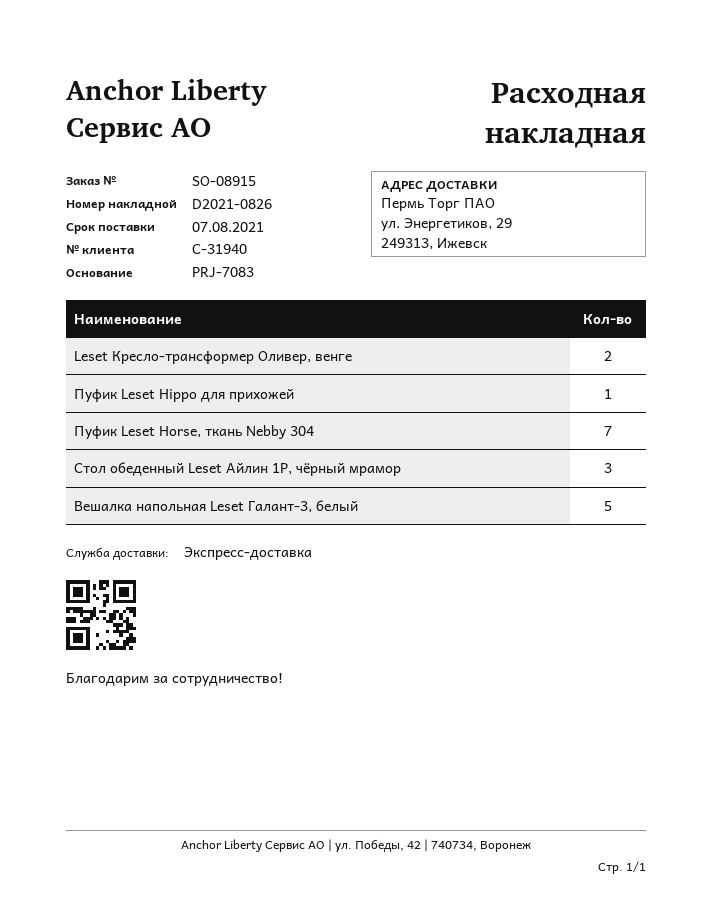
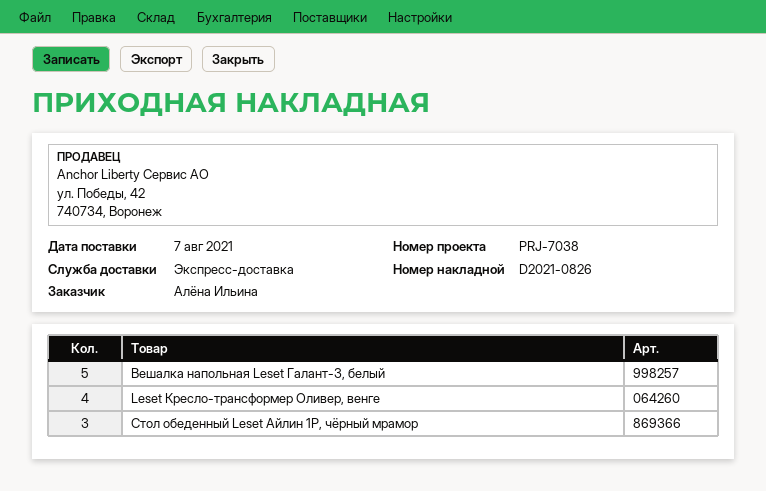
reference: PRJ-7083 -> PRJ-7038
Leset Кресло-трансформер Оливер, венге: 2 -> 4
Пуфик Leset Hippo для прихожей: 1 -> none
Пуфик Leset Horse, ткань Nebby 304: 7 -> none

